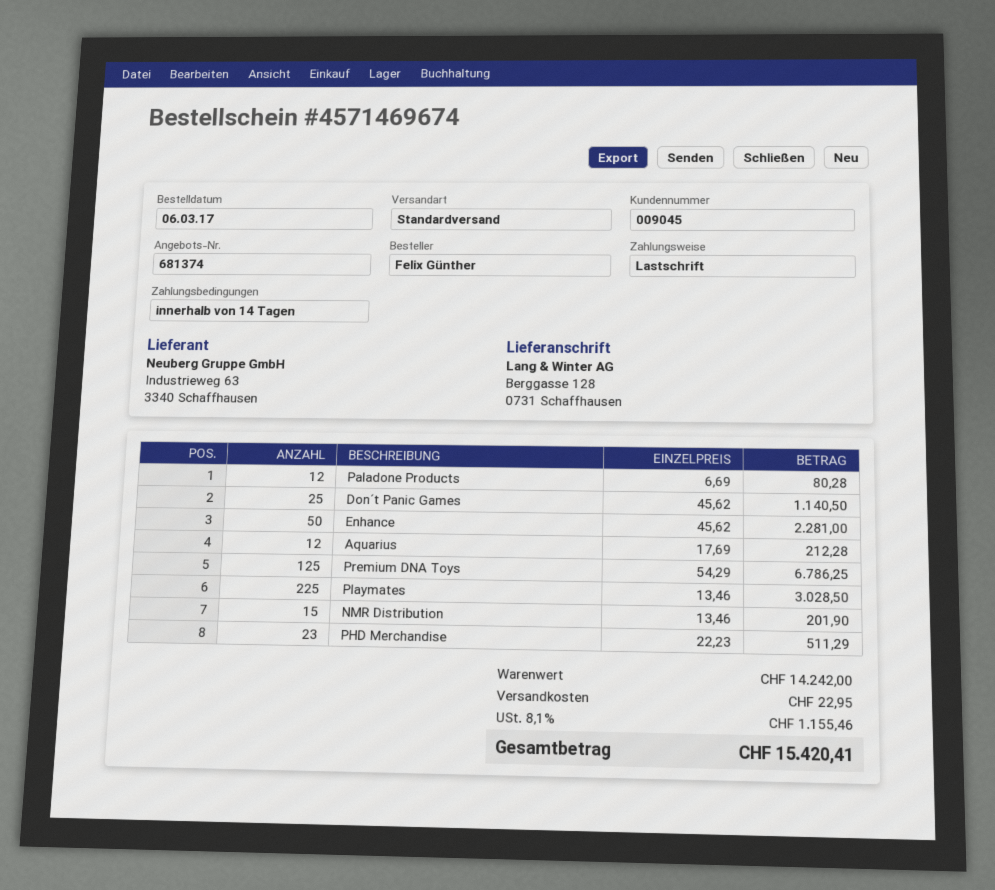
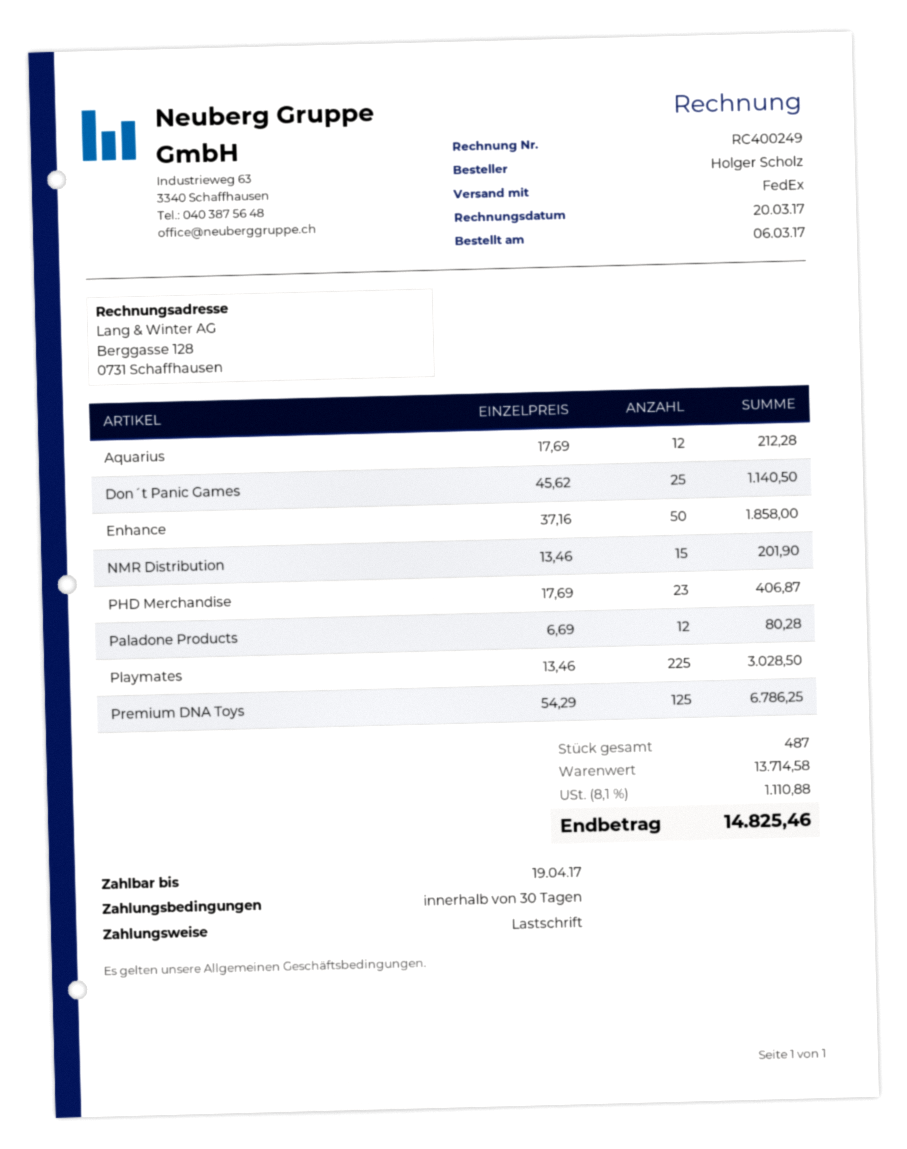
payment terms: 14 days -> 30 days
ordered by: Felix Günther -> Holger Scholz
shipping method: standard -> FedEx
Enhance: 50 x 45.62 = 2281.00 -> 50 x 37.16 = 1858.00
PHD Merchandise: 23 x 22.23 = 511.29 -> 23 x 17.69 = 406.87
subtotal: 14242.00 -> 13714.58
shipping: 22.95 -> none
tax: 8.1% = 1155.46 -> 8.1% = 1110.88
total: 15420.41 -> 14825.46

